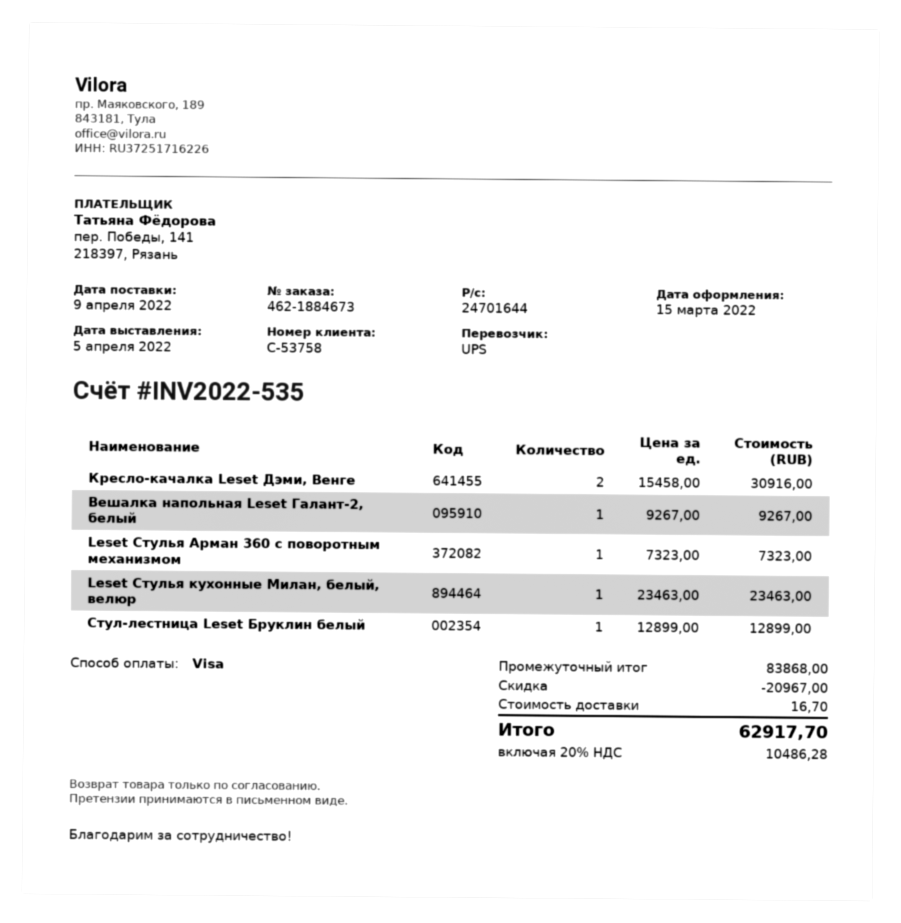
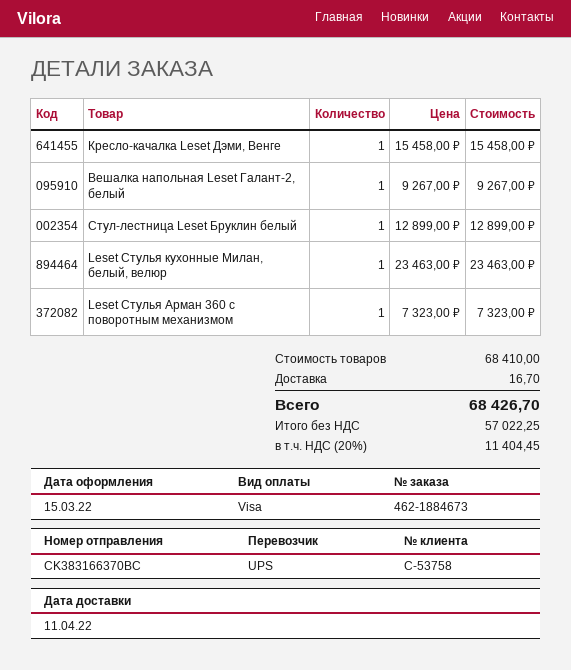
delivery date: 2022-04-09 -> 2022-04-11
Кресло-качалка Leset Дэми, Венге: 2 x 15458.00 = 30916.00 -> 1 x 15458.00 = 15458.00
subtotal: 83868.00 -> 68410.00
discount: 20967.00 -> none
tax: 20% = 10486.28 -> 20% = 11404.45
total: 62917.70 -> 68426.70

